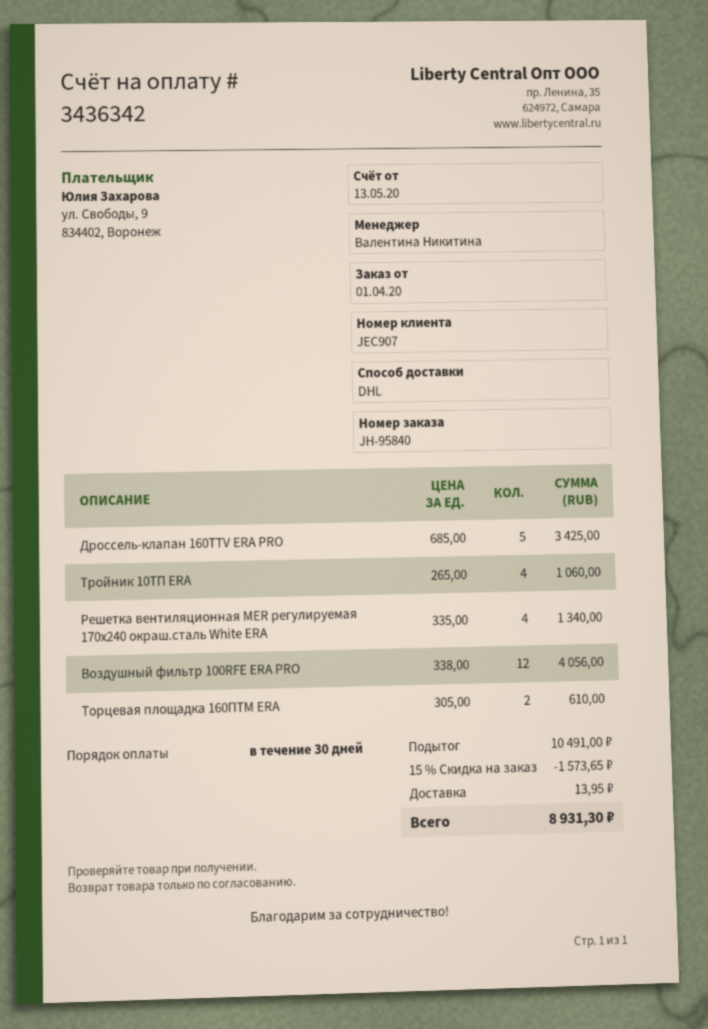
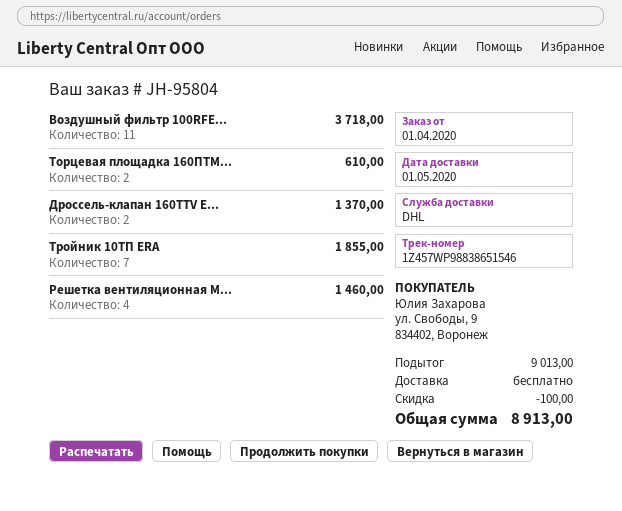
order number: JH-95840 -> JH-95804
Дроссель-клапан 160TTV ERA PRO: 5 for 3425.00 -> 2 for 1370.00
Тройник 10ТП ERA: 4 for 1060.00 -> 7 for 1855.00
Решетка вентиляционная MER регулируемая 170х240 окраш.сталь White ERA: 4 for 1340.00 -> 4 for 1460.00
Воздушный фильтр 100RFE ERA PRO: 12 for 4056.00 -> 11 for 3718.00
subtotal: 10491.00 -> 9013.00
discount: 1573.65 -> 100.00
shipping: 13.95 -> 0.00
total: 8931.30 -> 8913.00

